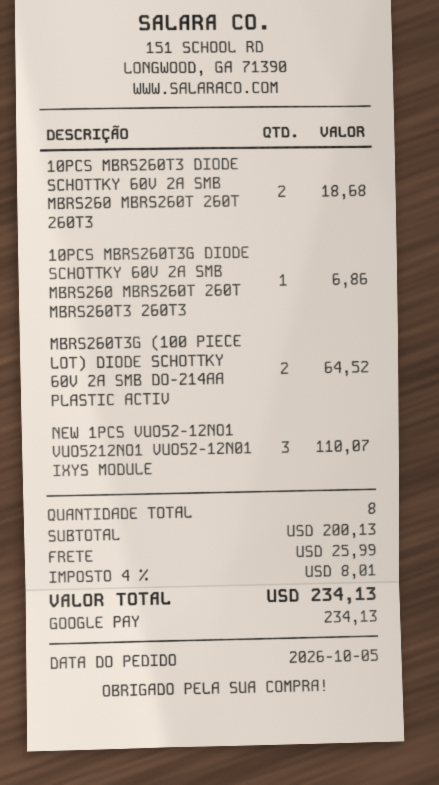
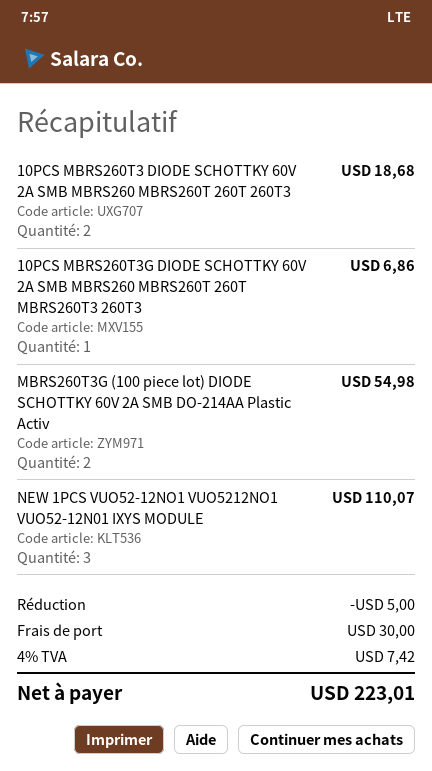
MBRS260T3G (100 PIECE LOT) DIODE SCHOTTKY 60V 2A SMB DO-214AA PLASTIC ACTIV: 2 for 64.52 -> 2 for 54.98
discount: none -> 5.00
shipping: 25.99 -> 30.00
tax: 4% = 8.01 -> 4% = 7.42
total: 234.13 -> 223.01

